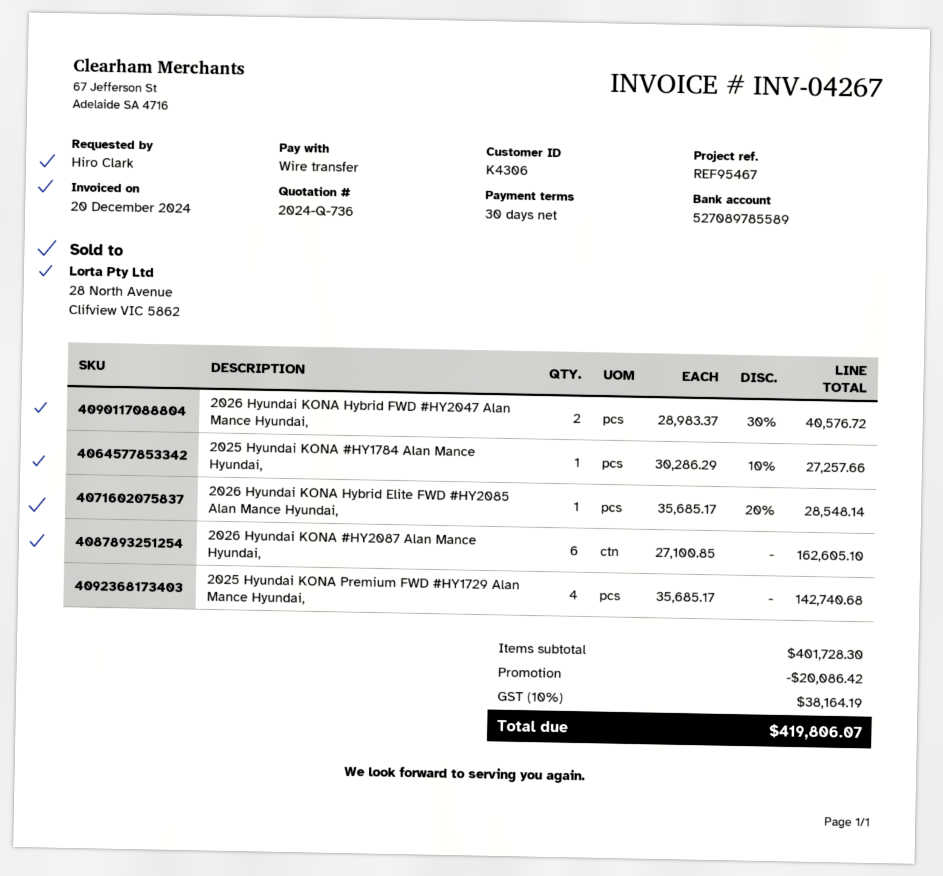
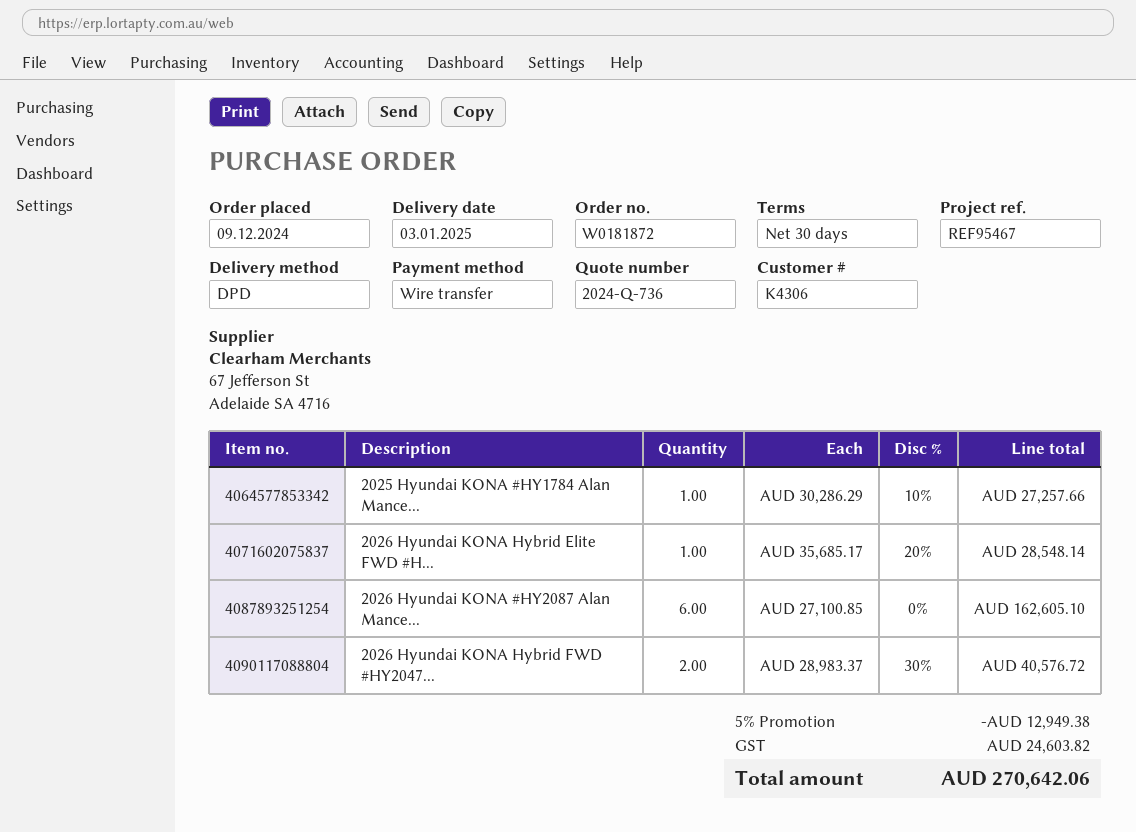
2025 Hyundai KONA Premium FWD #HY1729 Alan Mance Hyundai,: 4 x 35685.17 = 142740.68 -> none
discount: 20086.42 -> 12949.38
tax: 38164.19 -> 24603.82
total: 419806.07 -> 270642.06

